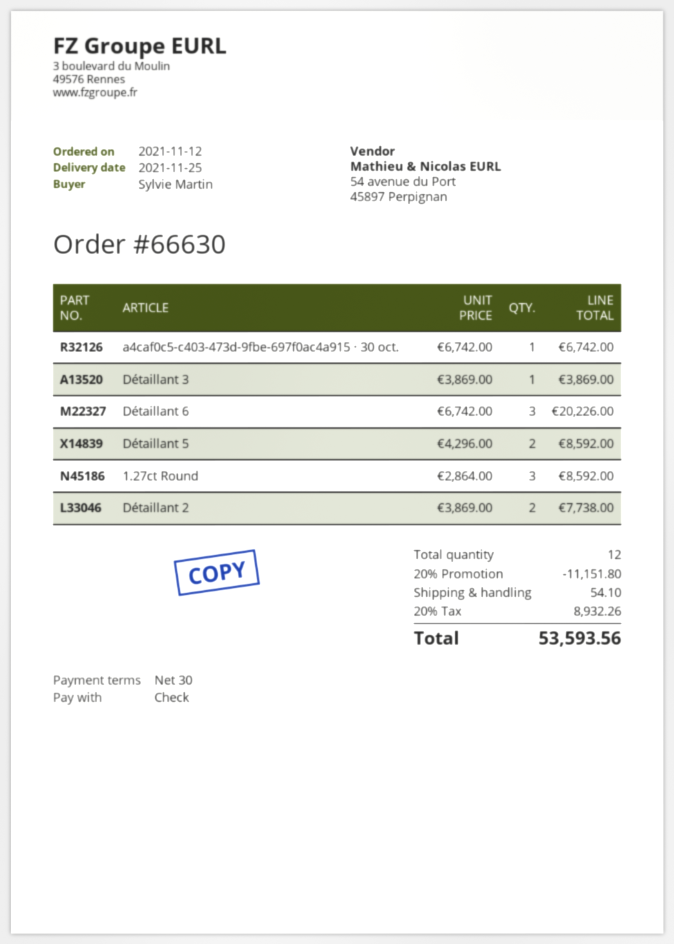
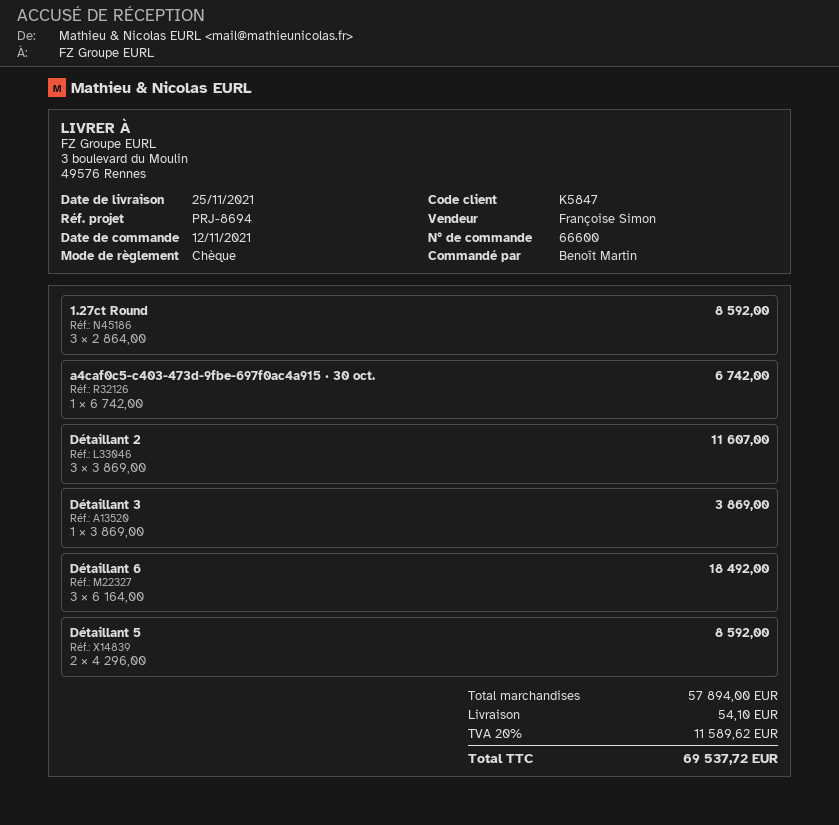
order number: 66630 -> 66600
ordered by: Sylvie Martin -> Benoît Martin
Détaillant 6: 3 x 6742.00 = 20226.00 -> 3 x 6164.00 = 18492.00
Détaillant 2: 2 x 3869.00 = 7738.00 -> 3 x 3869.00 = 11607.00
discount: 20% = 11151.80 -> none
tax: 20% = 8932.26 -> 20% = 11589.62
total: 53593.56 -> 69537.72

